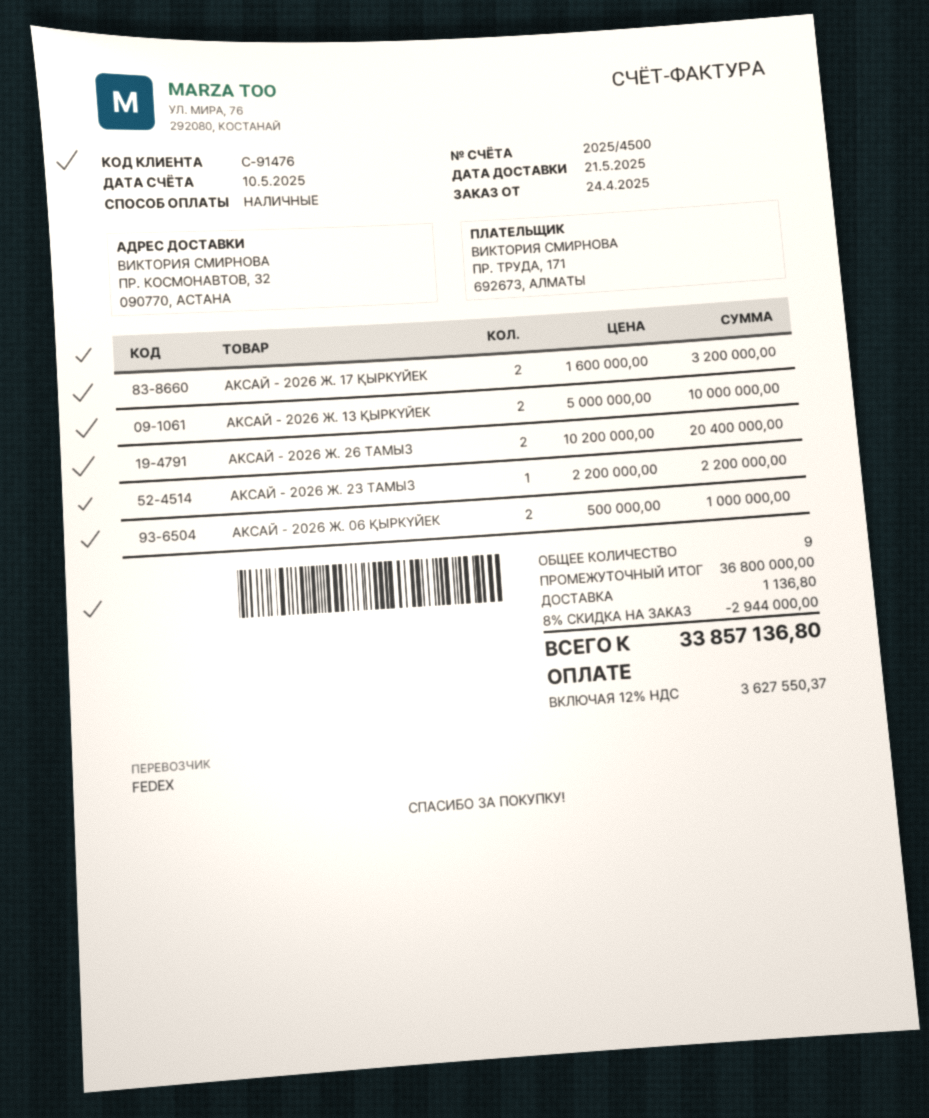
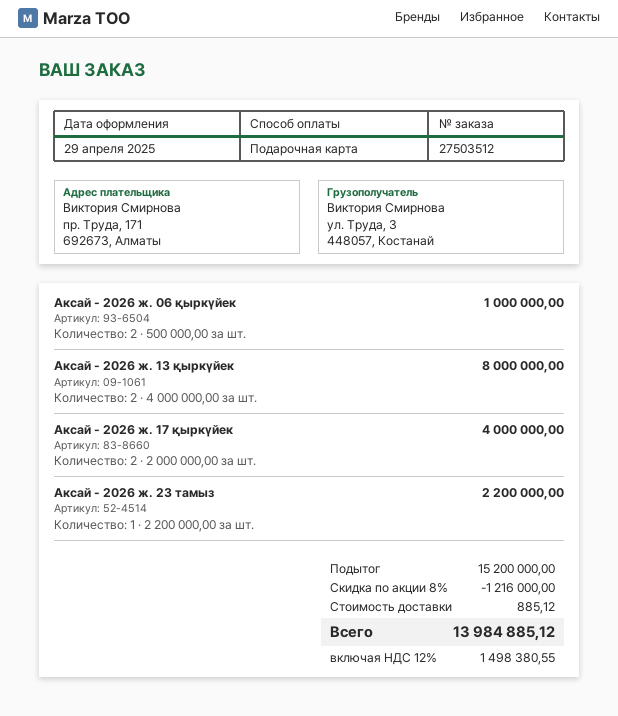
order date: 2025-04-24 -> 2025-04-29
payment method: cash -> gift card
ship to: ПР. КОСМОНАВТОВ, 32, 090770, АСТАНА -> ул. Труда, 3, 448057, Костанай
АКСАЙ - 2026 Ж. 17 ҚЫРКҮЙЕК: 2 x 1600000.00 = 3200000.00 -> 2 x 2000000.00 = 4000000.00
АКСАЙ - 2026 Ж. 13 ҚЫРКҮЙЕК: 2 x 5000000.00 = 10000000.00 -> 2 x 4000000.00 = 8000000.00
АКСАЙ - 2026 Ж. 26 ТАМЫЗ: 2 x 10200000.00 = 20400000.00 -> none
subtotal: 36800000.00 -> 15200000.00
discount: 8% = 2944000.00 -> 8% = 1216000.00
shipping: 1136.80 -> 885.12
tax: 12% = 3627550.37 -> 12% = 1498380.55
total: 33857136.80 -> 13984885.12

